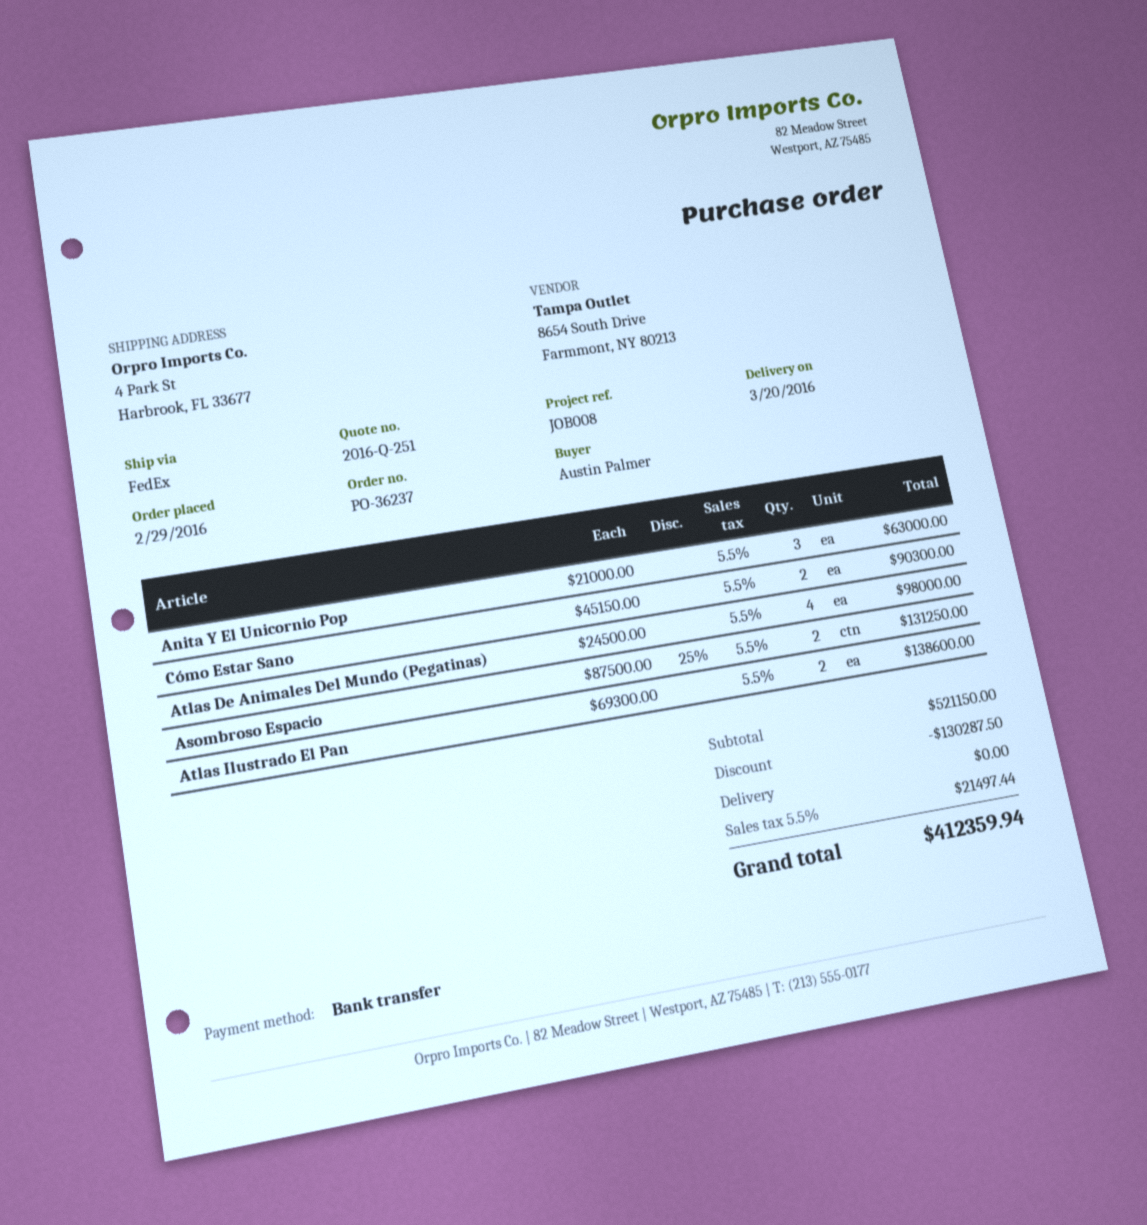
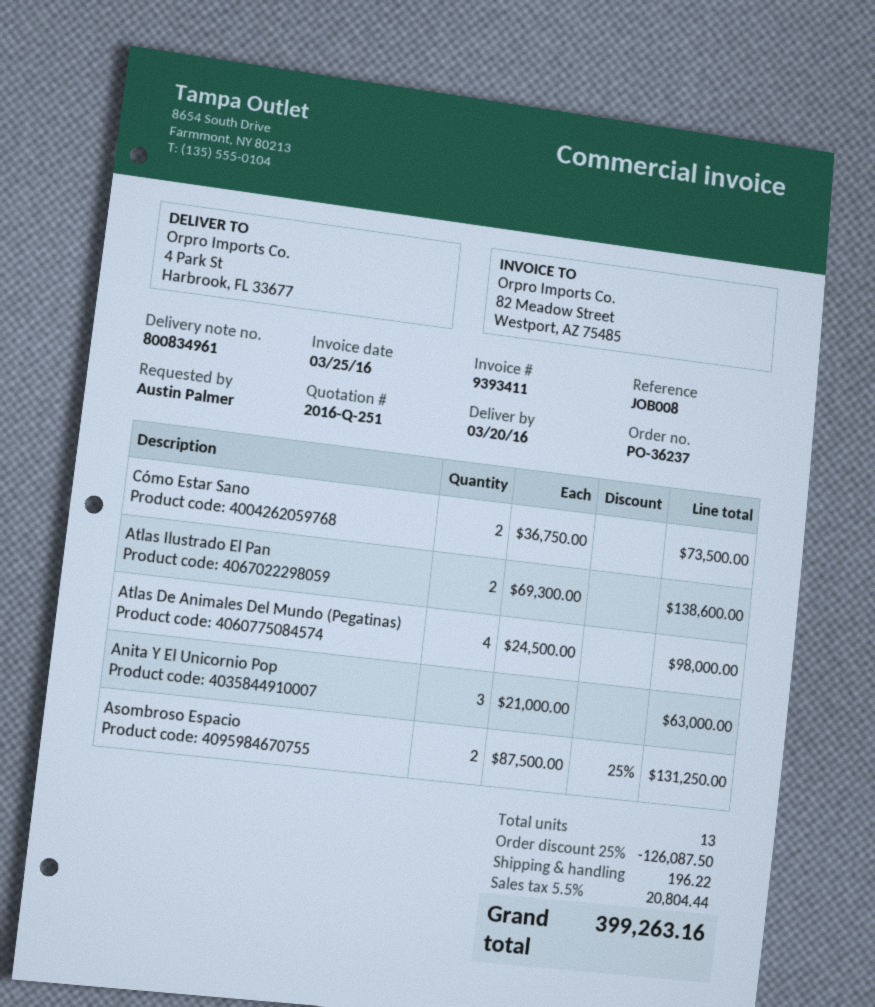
Cómo Estar Sano: 2 x 45150.00 = 90300.00 -> 2 x 36750.00 = 73500.00
discount: 130287.50 -> 126087.50
shipping: 0.00 -> 196.22
tax: 5.5% = 21497.44 -> 5.5% = 20804.44
total: 412359.94 -> 399263.16

